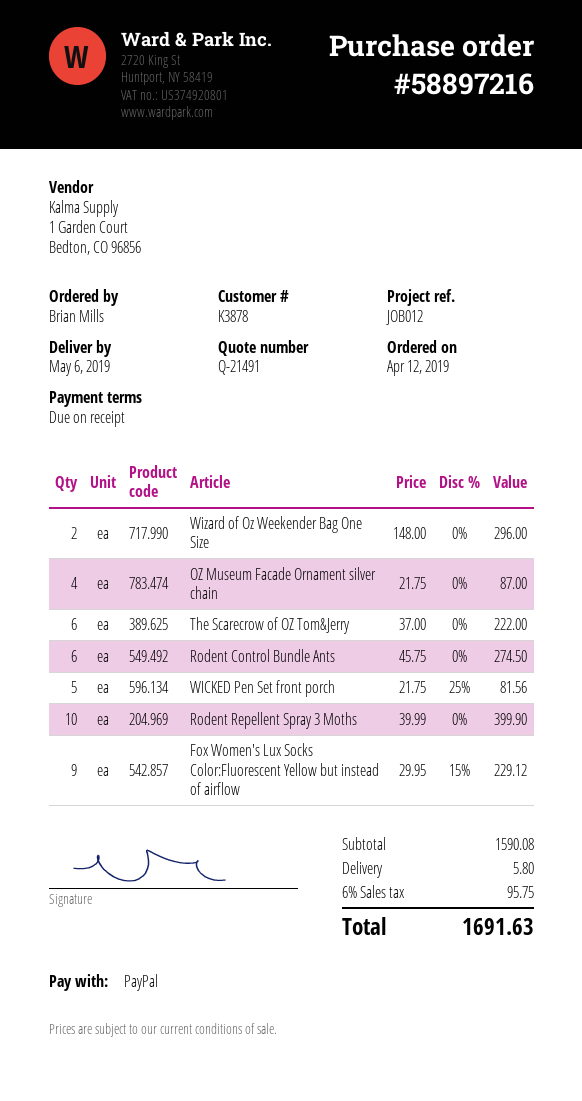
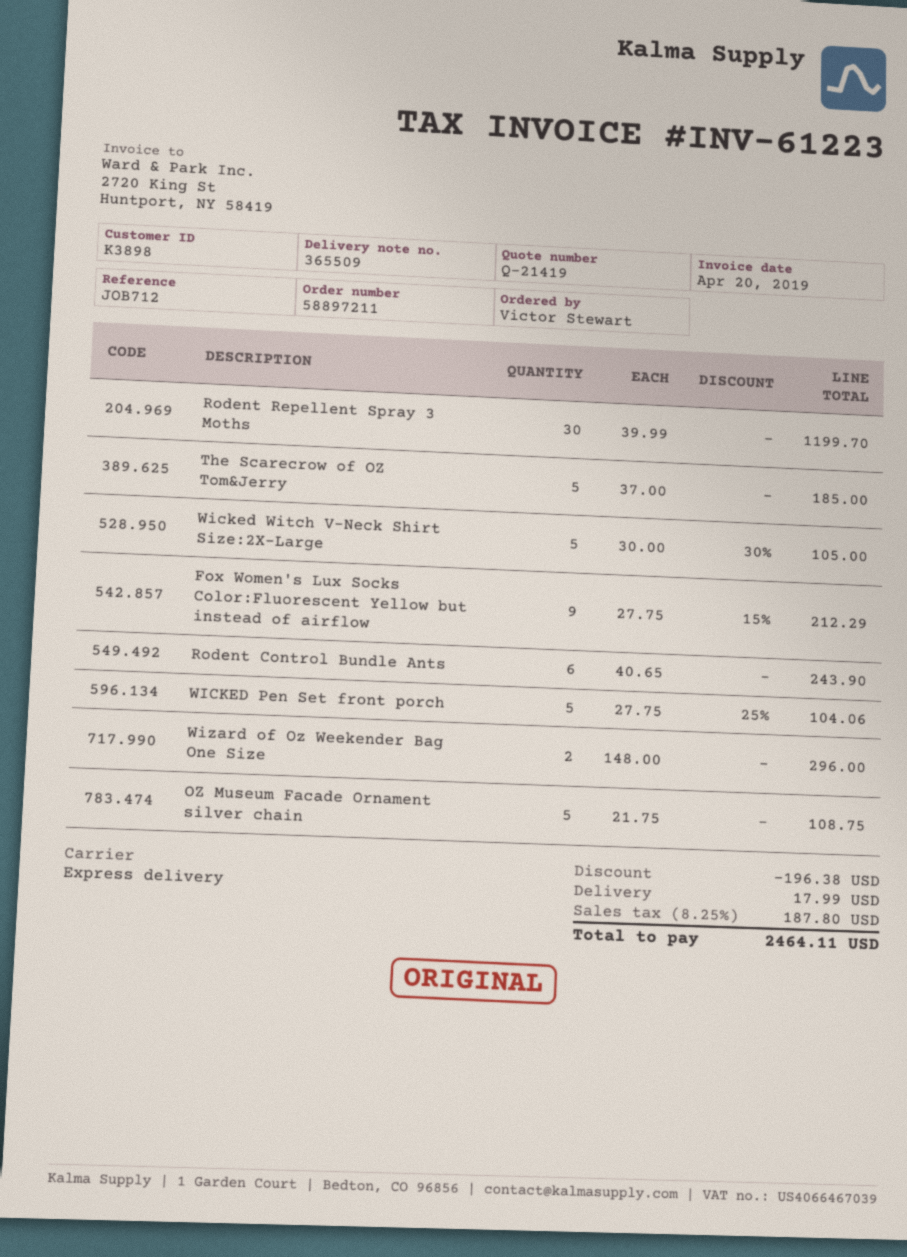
quote number: Q-21491 -> Q-21419
order number: 58897216 -> 58897211
customer number: K3878 -> K3898
reference: JOB012 -> JOB712
ordered by: Brian Mills -> Victor Stewart
OZ Museum Facade Ornament silver chain: 4 x 21.75 = 87.00 -> 5 x 21.75 = 108.75
The Scarecrow of OZ Tom&Jerry: 6 x 37.00 = 222.00 -> 5 x 37.00 = 185.00
Rodent Control Bundle Ants: 6 x 45.75 = 274.50 -> 6 x 40.65 = 243.90
WICKED Pen Set front porch: 5 x 21.75 - 25% = 81.56 -> 5 x 27.75 - 25% = 104.06
Rodent Repellent Spray 3 Moths: 10 x 39.99 = 399.90 -> 30 x 39.99 = 1199.70
Fox Women's Lux Socks Color:Fluorescent Yellow but instead of airflow: 9 x 29.95 - 15% = 229.12 -> 9 x 27.75 - 15% = 212.29
Wicked Witch V-Neck Shirt Size:2X-Large: none -> 5 x 30.00 - 30% = 105.00
discount: none -> 196.38
shipping: 5.80 -> 17.99
tax: 6% = 95.75 -> 8.25% = 187.80
total: 1691.63 -> 2464.11

